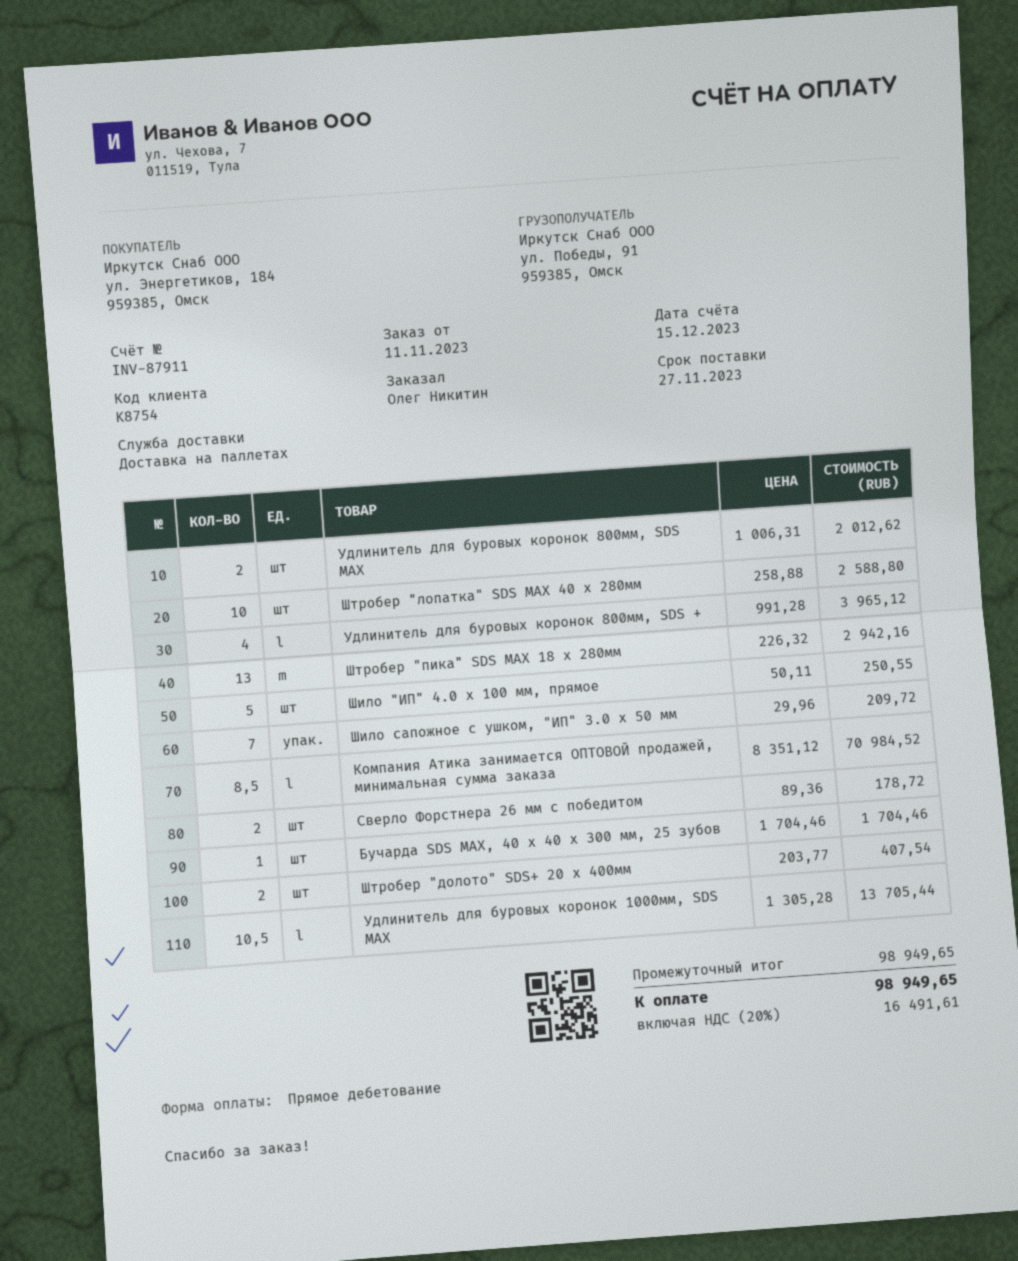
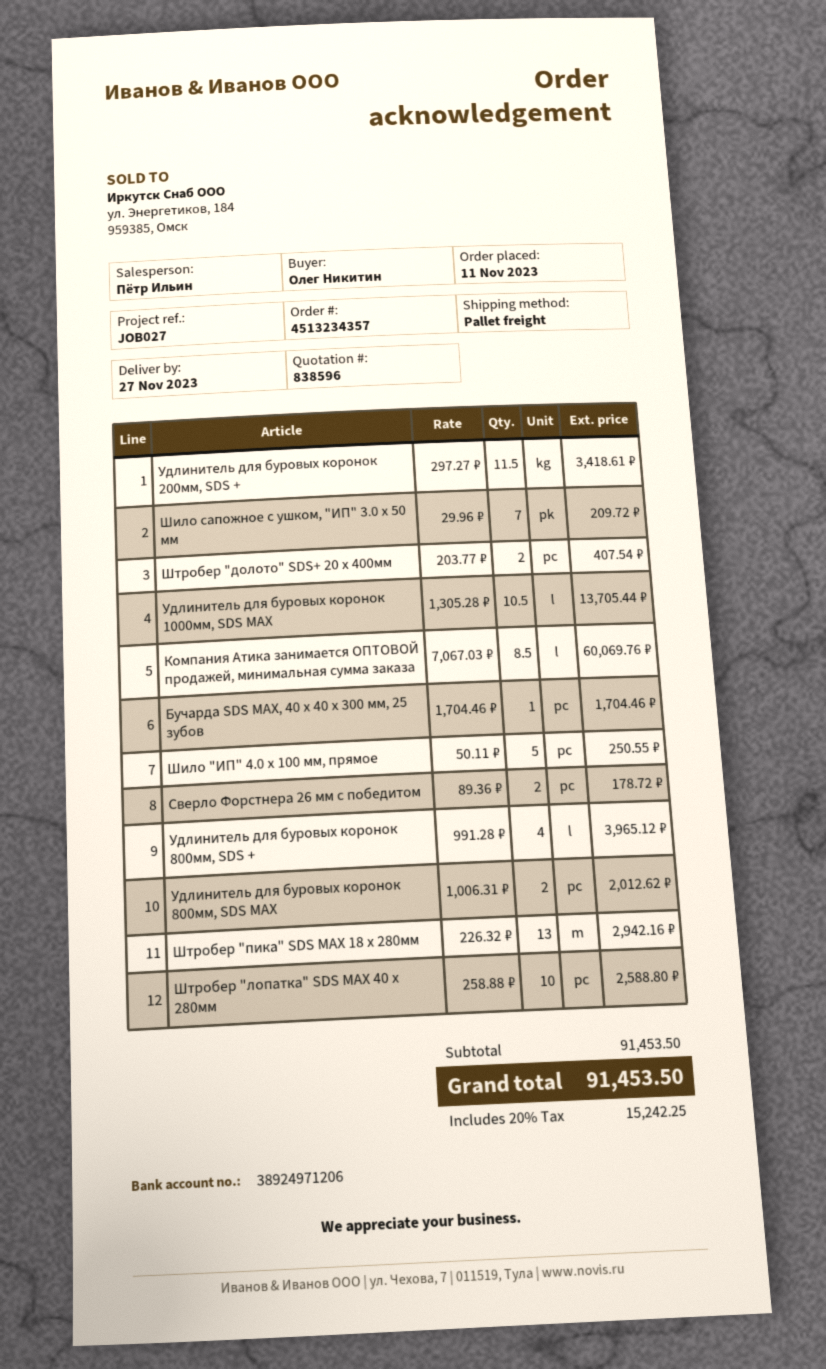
Компания Атика занимается ОПТОВОЙ продажей, минимальная сумма заказа: 8.5 x 8351.12 = 70984.52 -> 8.5 x 7067.03 = 60069.76
Удлинитель для буровых коронок 200мм, SDS +: none -> 11.5 x 297.27 = 3418.61
subtotal: 98949.65 -> 91453.50
tax: 20% = 16491.61 -> 20% = 15242.25
total: 98949.65 -> 91453.50

